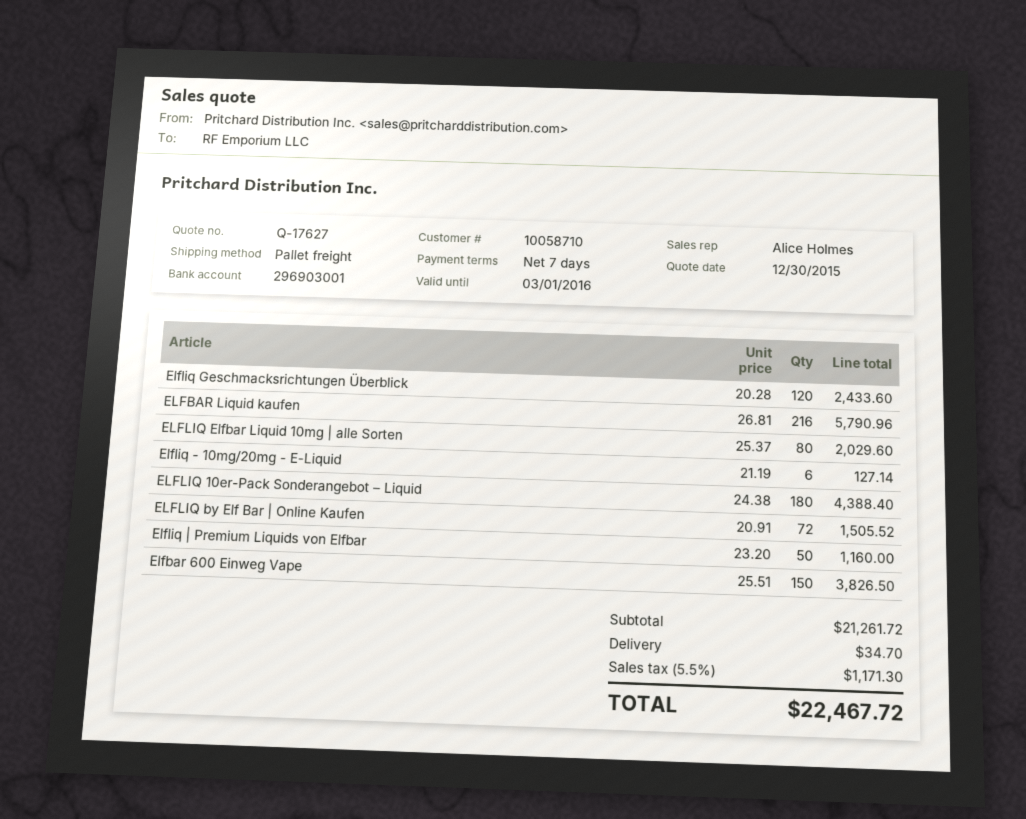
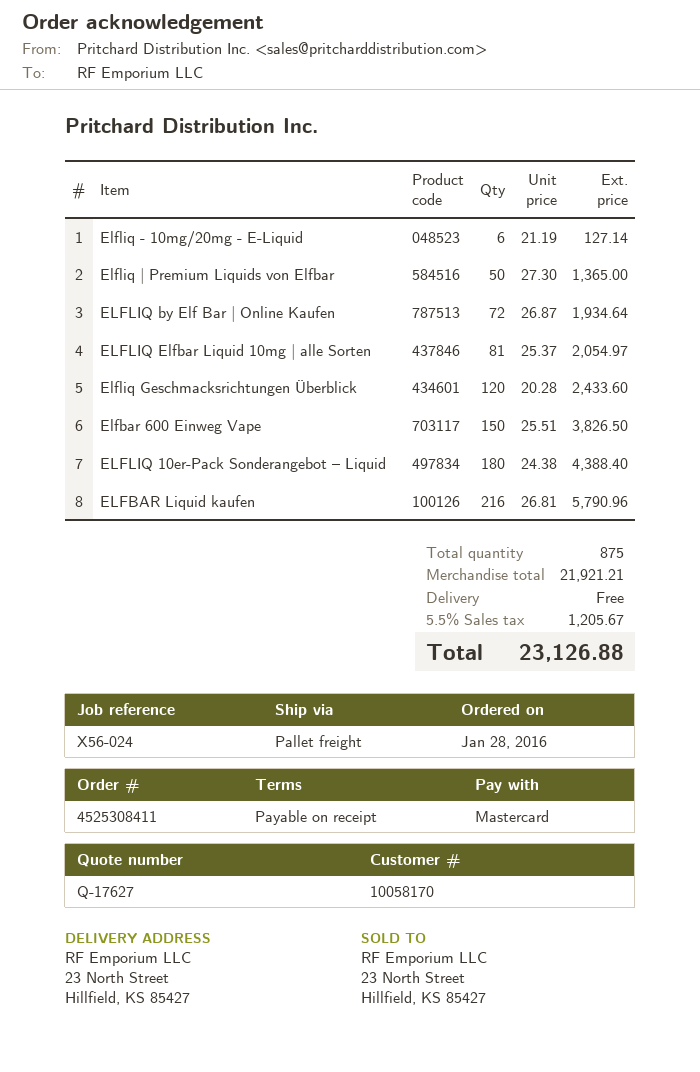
payment terms: 7 days -> on receipt
customer number: 10058710 -> 10058170
ELFLIQ Elfbar Liquid 10mg | alle Sorten: 80 x 25.37 = 2029.60 -> 81 x 25.37 = 2054.97
ELFLIQ by Elf Bar | Online Kaufen: 72 x 20.91 = 1505.52 -> 72 x 26.87 = 1934.64
Elfliq | Premium Liquids von Elfbar: 50 x 23.20 = 1160.00 -> 50 x 27.30 = 1365.00
subtotal: 21261.72 -> 21921.21
shipping: 34.70 -> 0.00
tax: 5.5% = 1171.30 -> 5.5% = 1205.67
total: 22467.72 -> 23126.88

